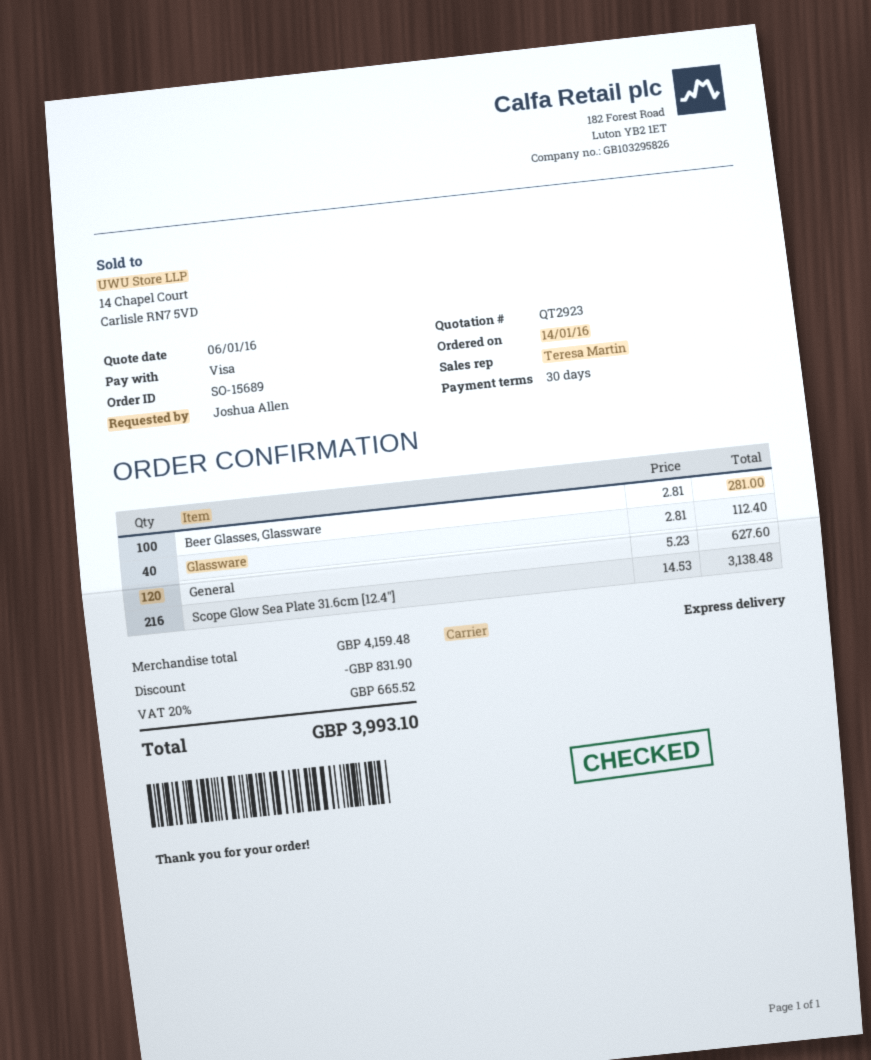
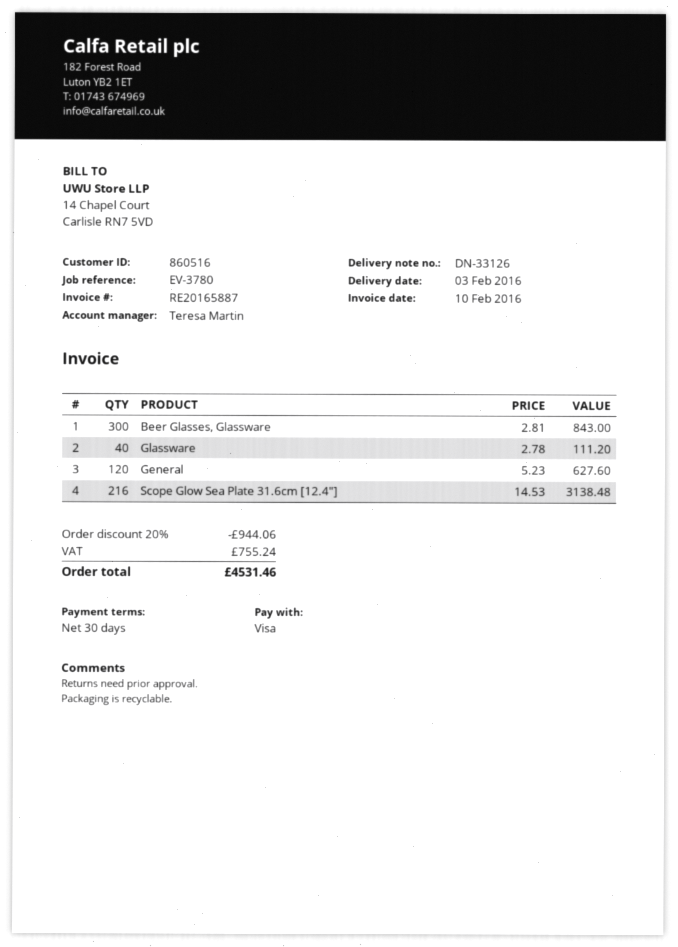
Beer Glasses, Glassware: 100 x 2.81 = 281.00 -> 300 x 2.81 = 843.00
Glassware: 40 x 2.81 = 112.40 -> 40 x 2.78 = 111.20
discount: 831.90 -> 944.06
tax: 665.52 -> 755.24
total: 3993.10 -> 4531.46

